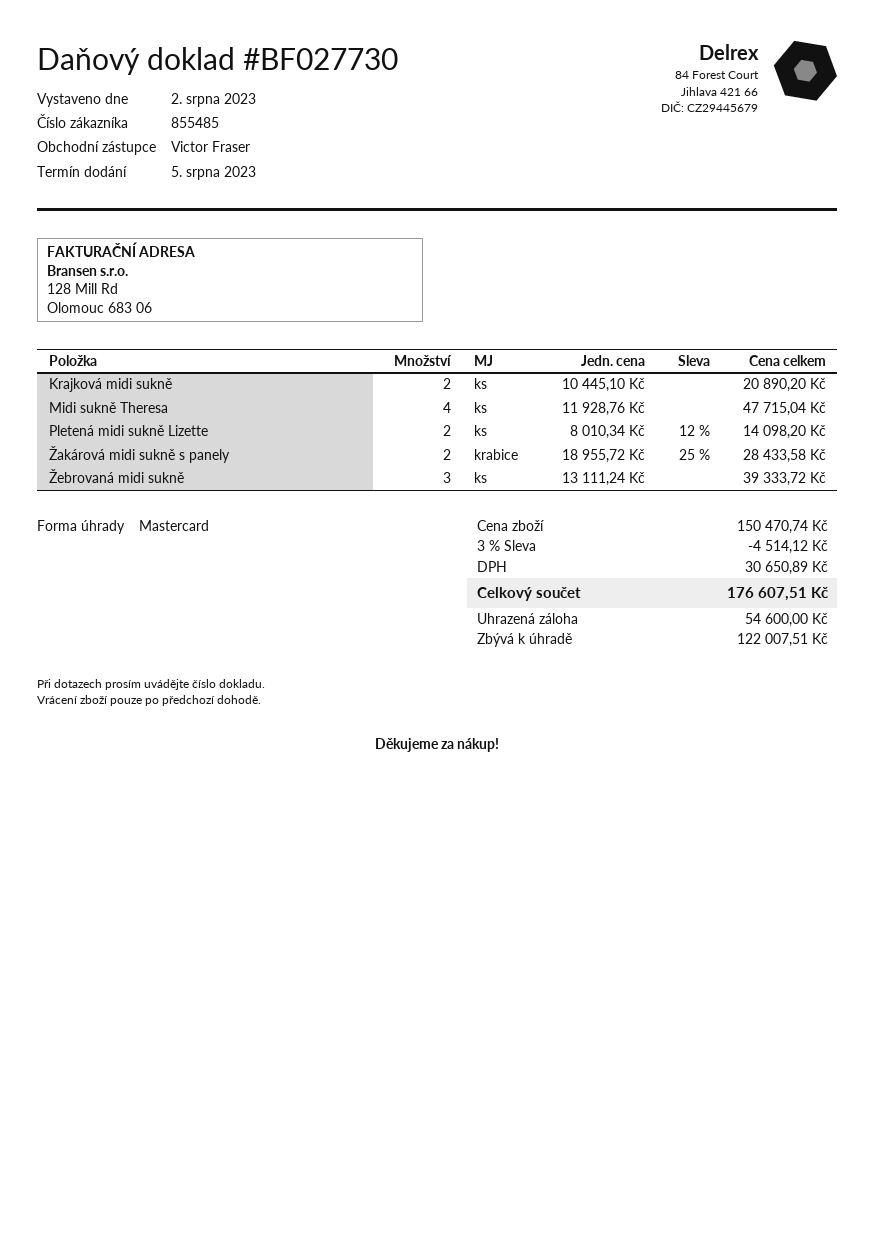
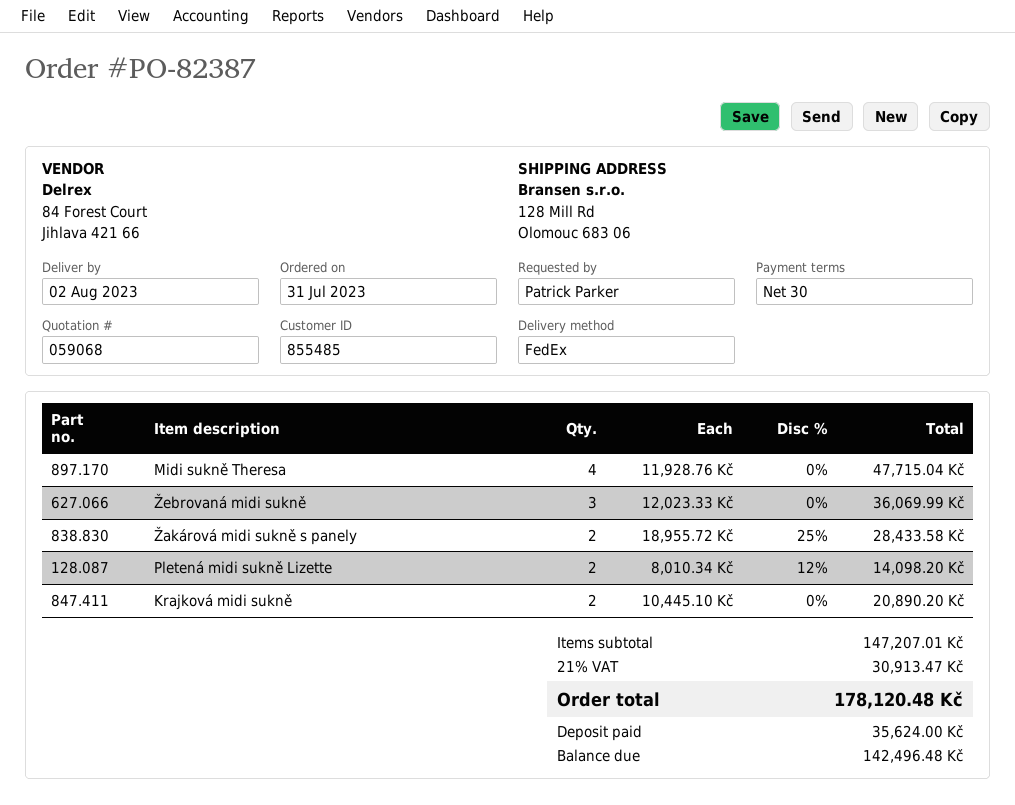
delivery date: 2023-08-05 -> 2023-08-02
Žebrovaná midi sukně: 3 x 13111.24 = 39333.72 -> 3 x 12023.33 = 36069.99
subtotal: 150470.74 -> 147207.01
discount: 3% = 4514.12 -> none
tax: 30650.89 -> 30913.47
total: 176607.51 -> 178120.48
deposit: 54600.00 -> 35624.00
balance: 122007.51 -> 142496.48

